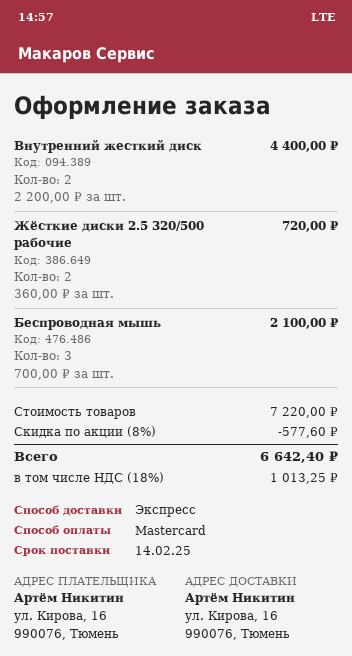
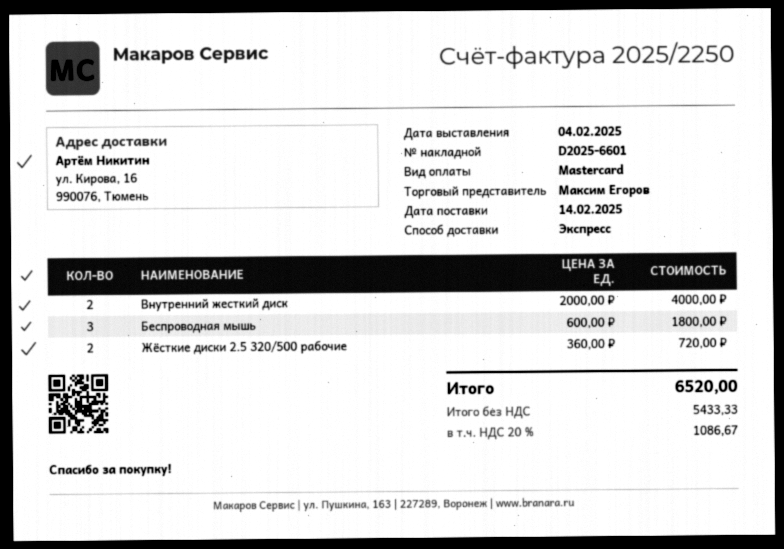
Внутренний жесткий диск: 2 x 2200.00 = 4400.00 -> 2 x 2000.00 = 4000.00
Беспроводная мышь: 3 x 700.00 = 2100.00 -> 3 x 600.00 = 1800.00
discount: 8% = 577.60 -> none
tax: 18% = 1013.25 -> 20% = 1086.67
total: 6642.40 -> 6520.00

